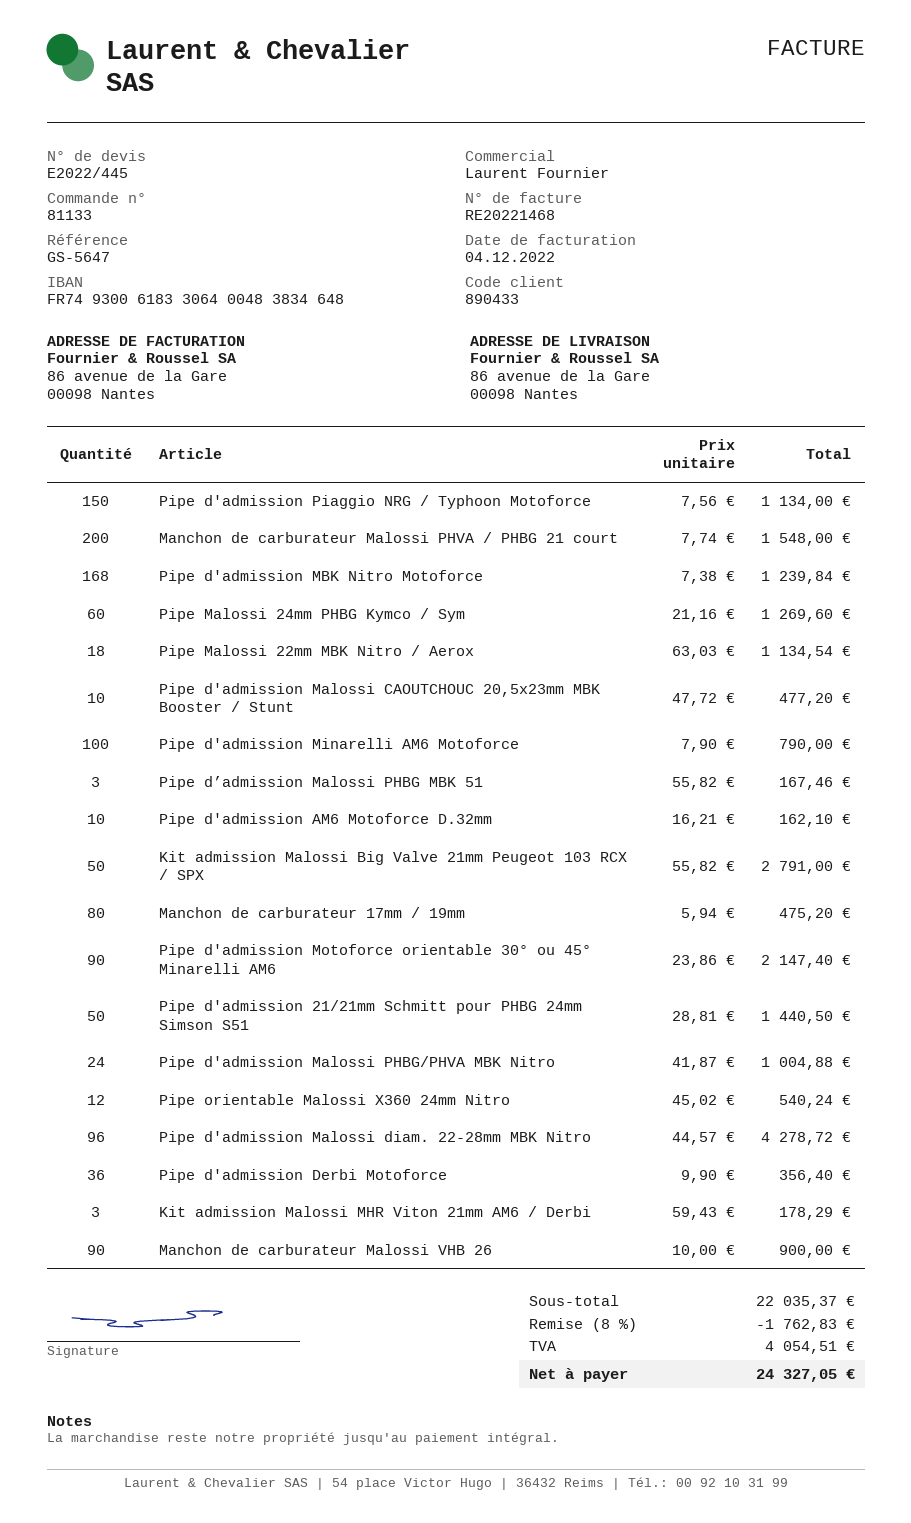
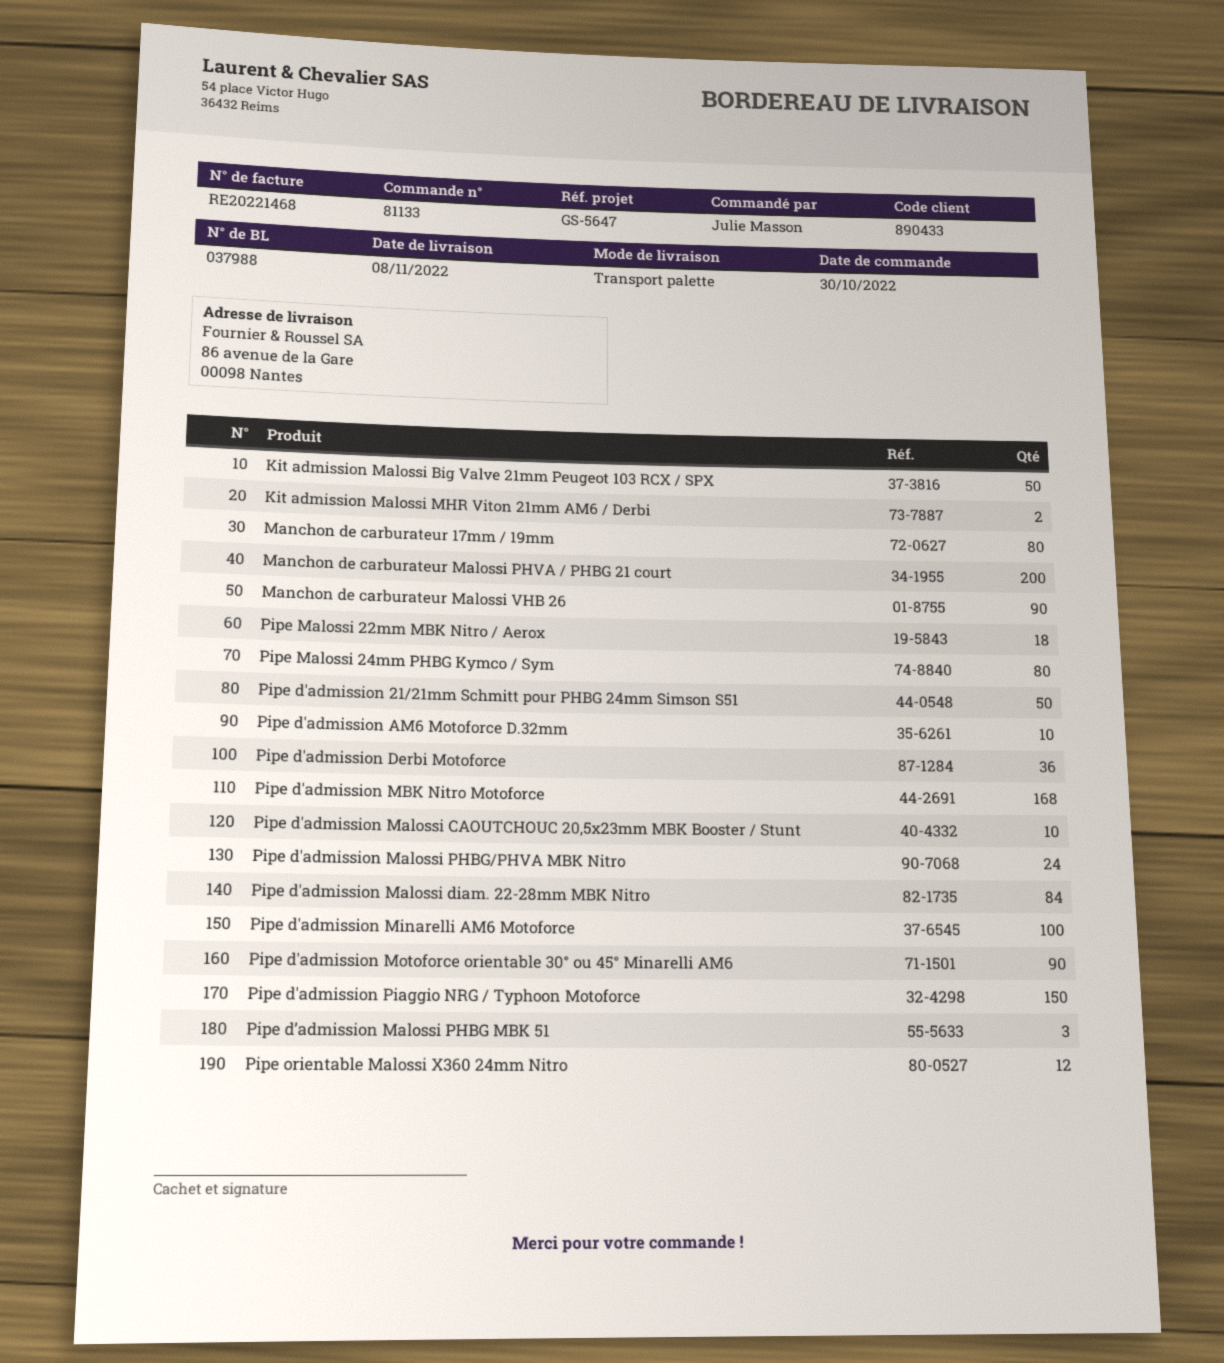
Pipe Malossi 24mm PHBG Kymco / Sym: 60 -> 80
Pipe d'admission Malossi diam. 22-28mm MBK Nitro: 96 -> 84
Kit admission Malossi MHR Viton 21mm AM6 / Derbi: 3 -> 2

